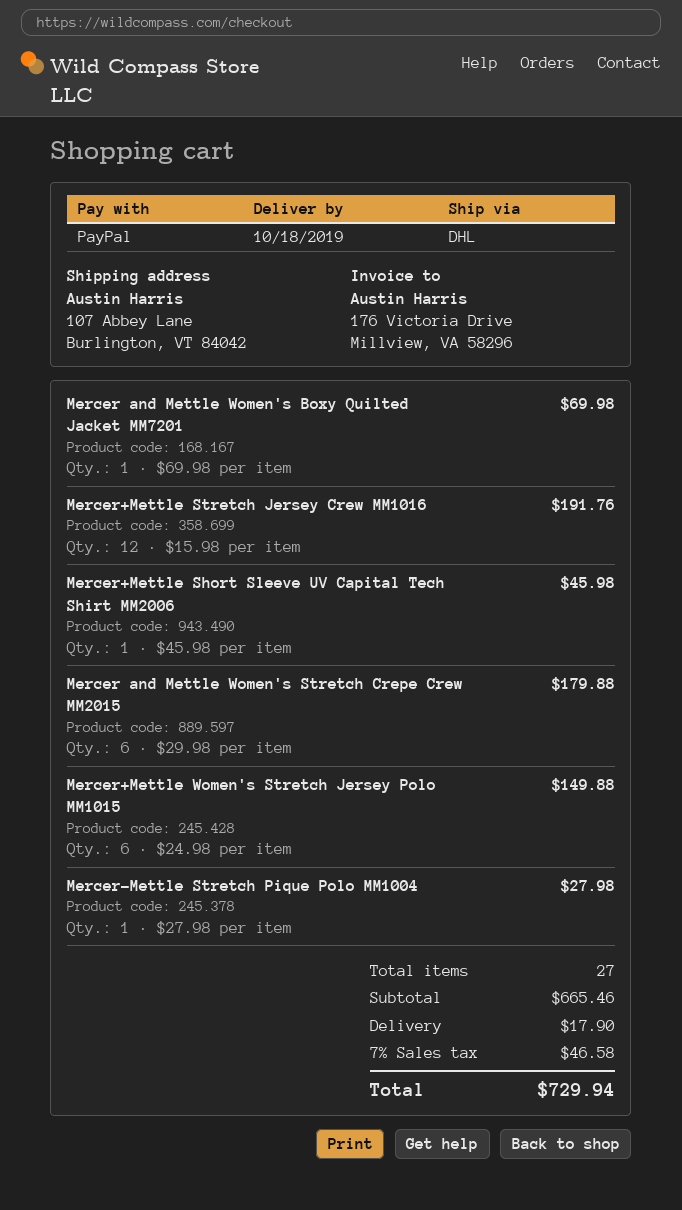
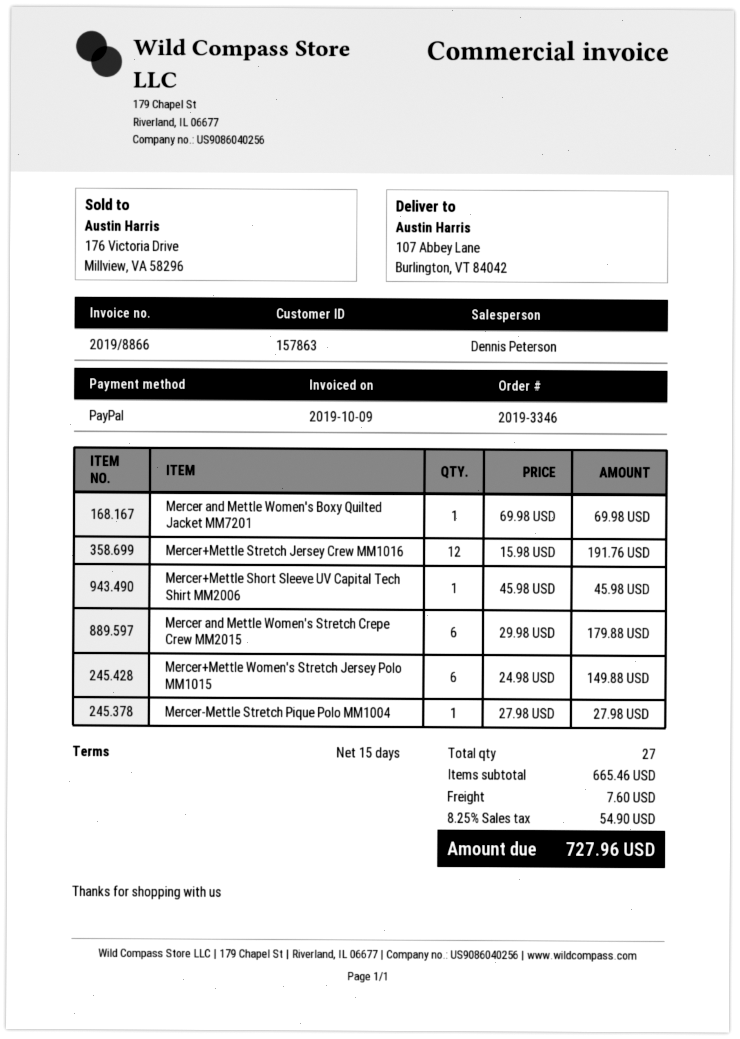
shipping: 17.90 -> 7.60
tax: 7% = 46.58 -> 8.25% = 54.90
total: 729.94 -> 727.96

